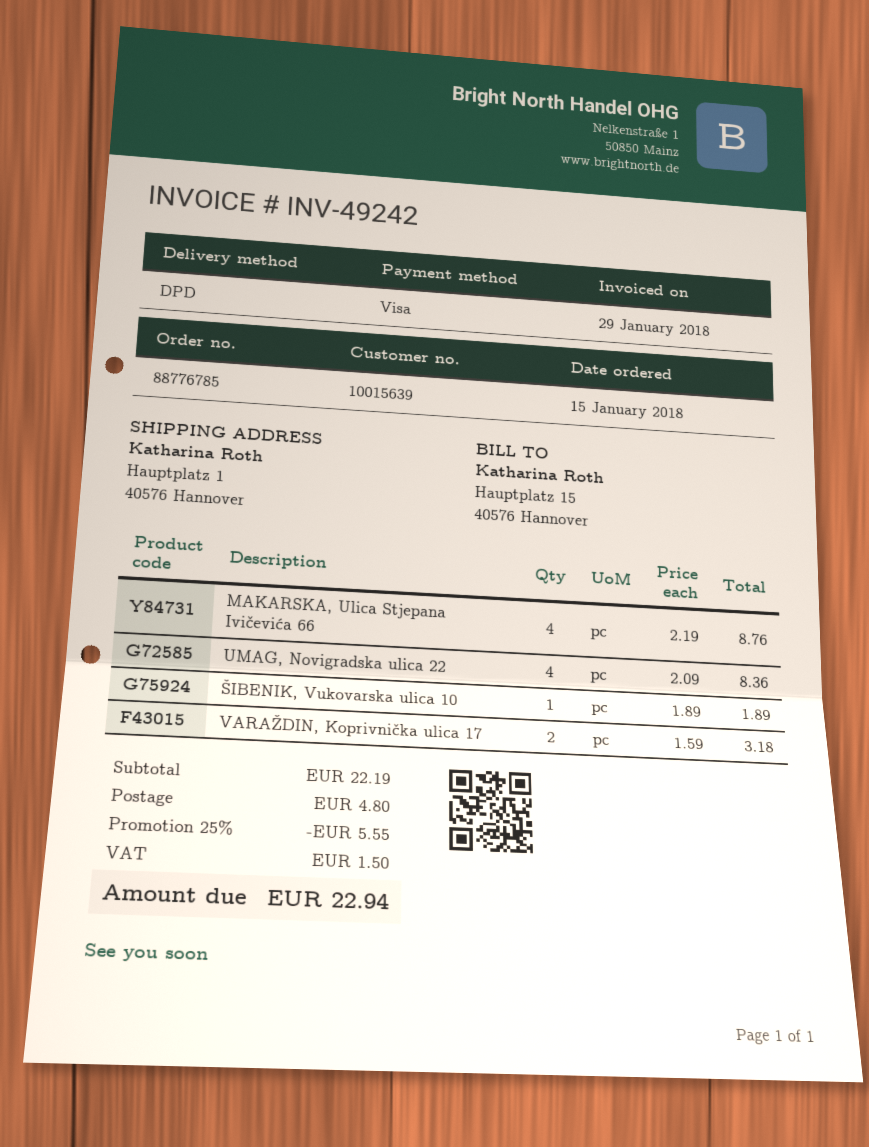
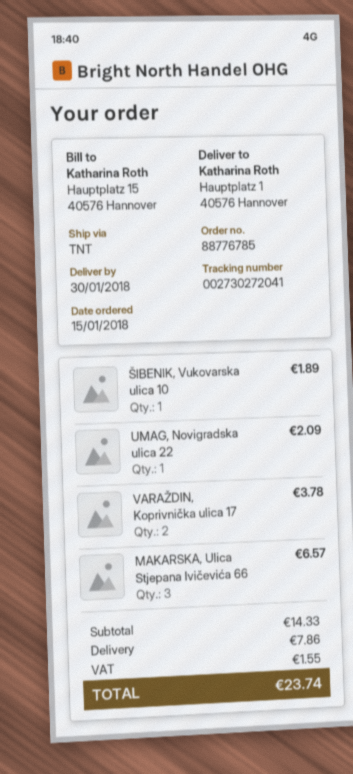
shipping method: DPD -> TNT
MAKARSKA, Ulica Stjepana Ivičevića 66: 4 for 8.76 -> 3 for 6.57
UMAG, Novigradska ulica 22: 4 for 8.36 -> 1 for 2.09
VARAŽDIN, Koprivnička ulica 17: 2 for 3.18 -> 2 for 3.78
subtotal: 22.19 -> 14.33
discount: 25% = 5.55 -> none
shipping: 4.80 -> 7.86
tax: 1.50 -> 1.55
total: 22.94 -> 23.74

